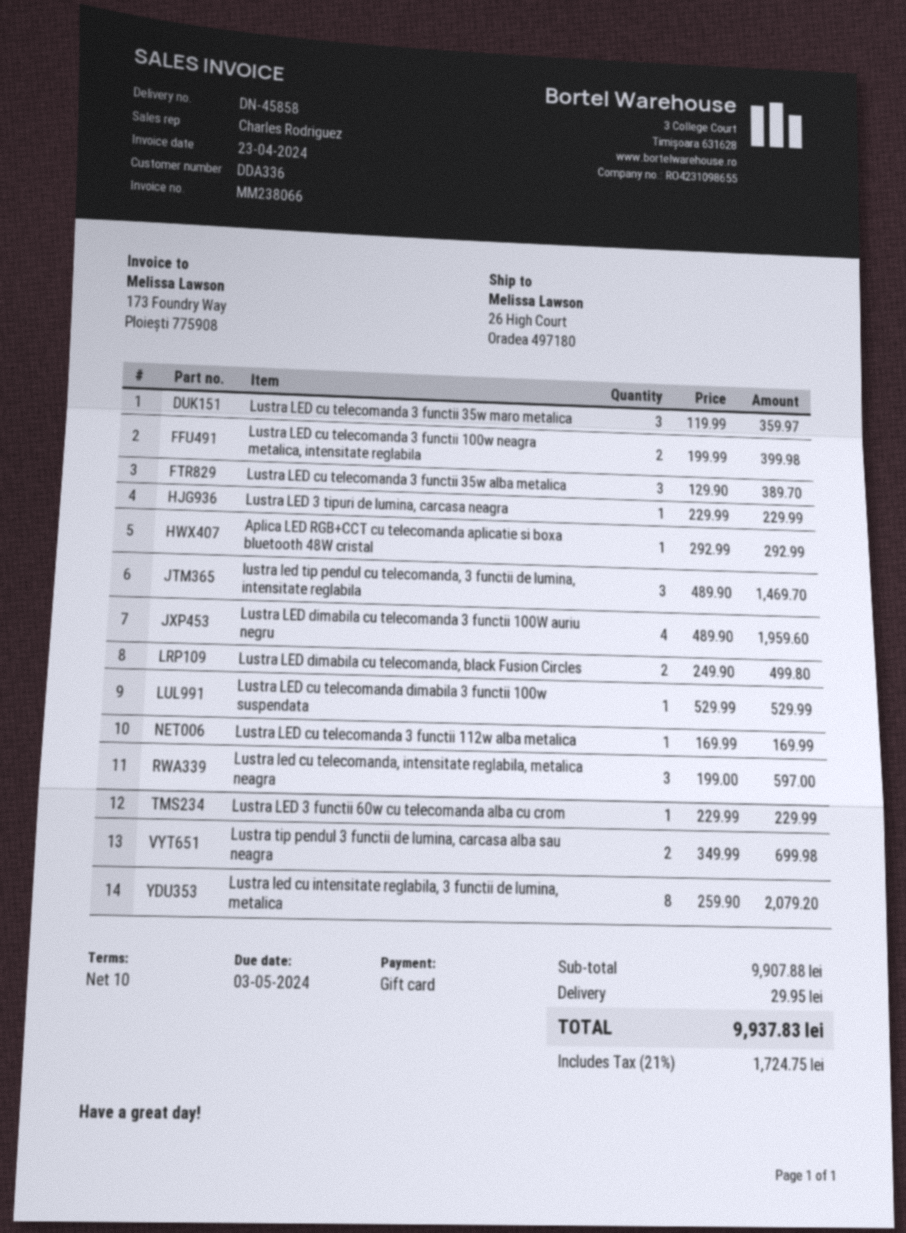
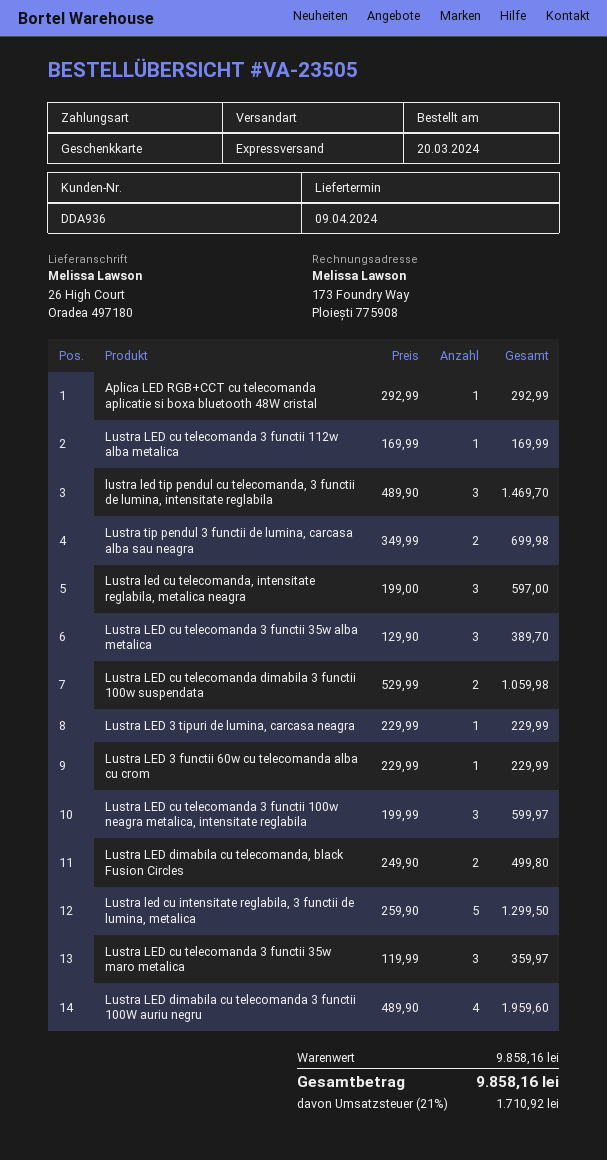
customer number: DDA336 -> DDA936
Lustra LED cu telecomanda 3 functii 100w neagra metalica, intensitate reglabila: 2 x 199.99 = 399.98 -> 3 x 199.99 = 599.97
Lustra LED cu telecomanda dimabila 3 functii 100w suspendata: 1 x 529.99 = 529.99 -> 2 x 529.99 = 1059.98
Lustra led cu intensitate reglabila, 3 functii de lumina, metalica: 8 x 259.90 = 2079.20 -> 5 x 259.90 = 1299.50
subtotal: 9907.88 -> 9858.16
shipping: 29.95 -> none
tax: 21% = 1724.75 -> 21% = 1710.92
total: 9937.83 -> 9858.16

